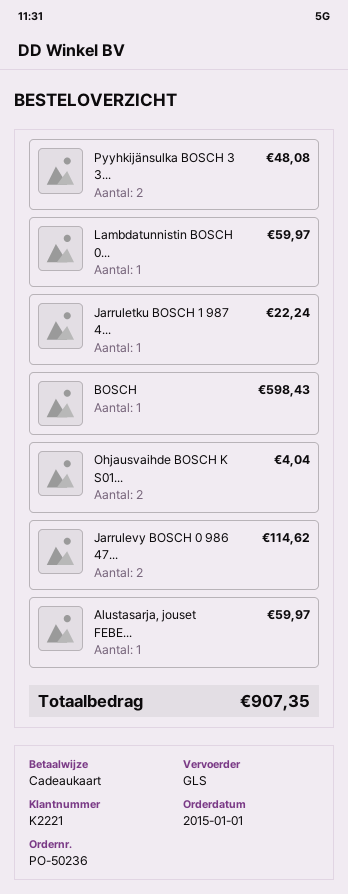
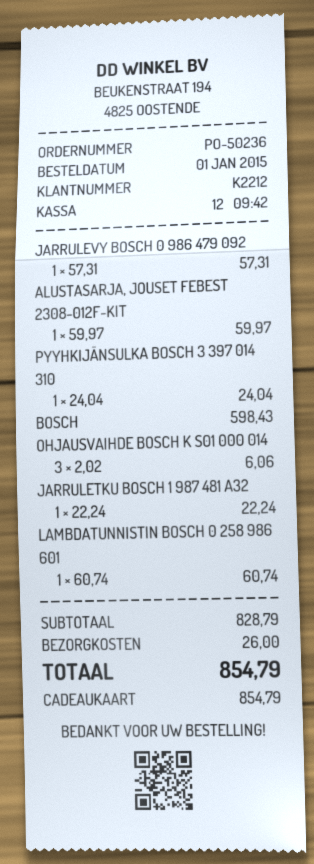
customer number: K2221 -> K2212
Pyyhkijänsulka BOSCH 3 3...: 2 for 48.08 -> 1 for 24.04
Lambdatunnistin BOSCH 0...: 1 for 59.97 -> 1 for 60.74
Ohjausvaihde BOSCH K S01...: 2 for 4.04 -> 3 for 6.06
Jarrulevy BOSCH 0 986 47...: 2 for 114.62 -> 1 for 57.31
shipping: none -> 26.00
total: 907.35 -> 854.79

